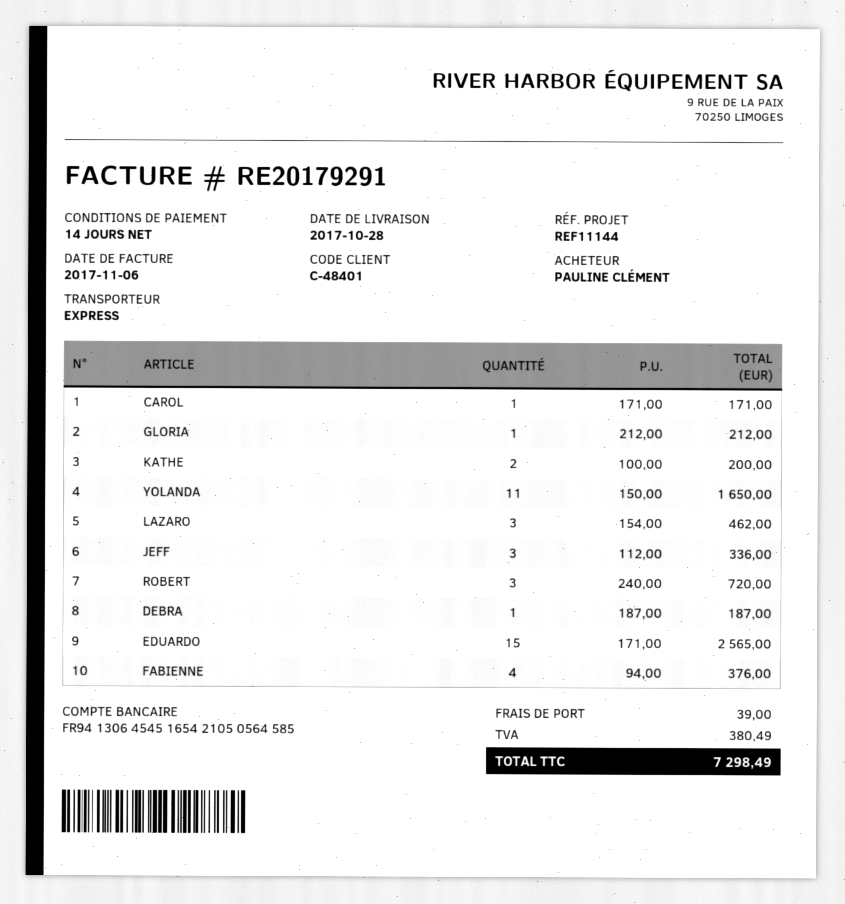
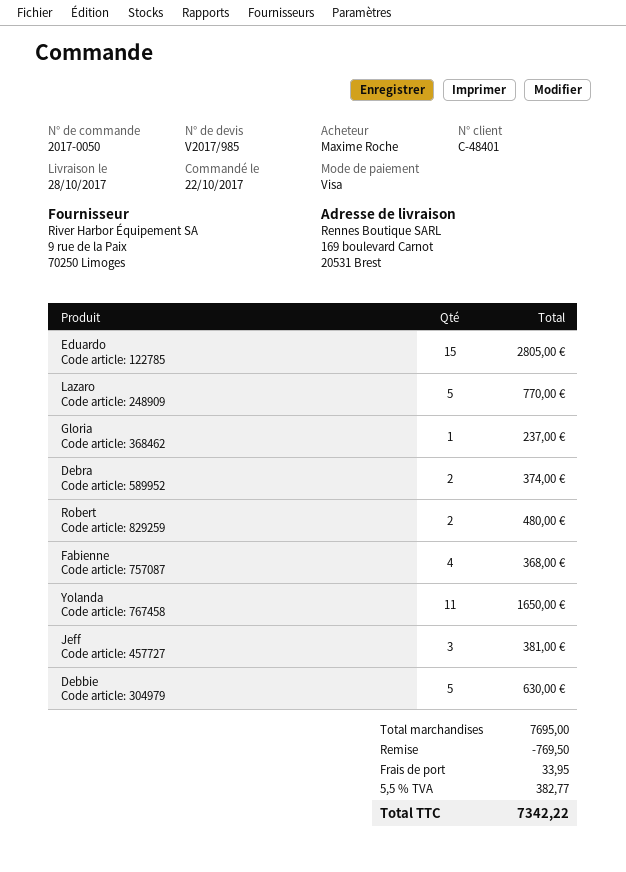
ordered by: PAULINE CLÉMENT -> Maxime Roche
CAROL: 1 for 171.00 -> none
GLORIA: 1 for 212.00 -> 1 for 237.00
KATHE: 2 for 200.00 -> none
LAZARO: 3 for 462.00 -> 5 for 770.00
JEFF: 3 for 336.00 -> 3 for 381.00
ROBERT: 3 for 720.00 -> 2 for 480.00
DEBRA: 1 for 187.00 -> 2 for 374.00
EDUARDO: 15 for 2565.00 -> 15 for 2805.00
FABIENNE: 4 for 376.00 -> 4 for 368.00
Debbie: none -> 5 for 630.00
discount: none -> 769.50
shipping: 39.00 -> 33.95
tax: 380.49 -> 382.77
total: 7298.49 -> 7342.22

